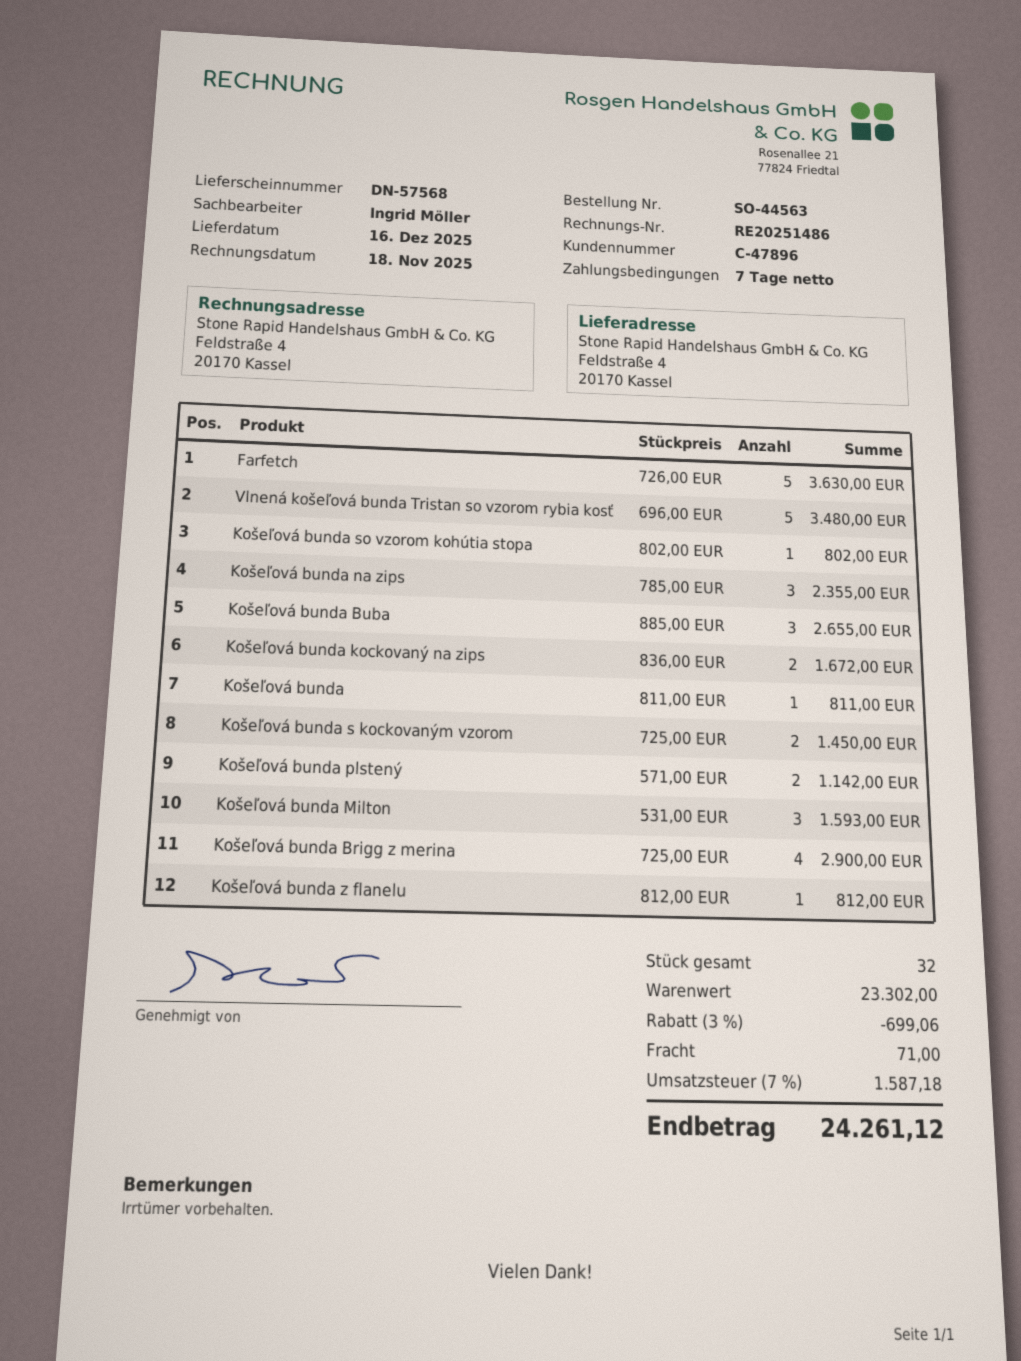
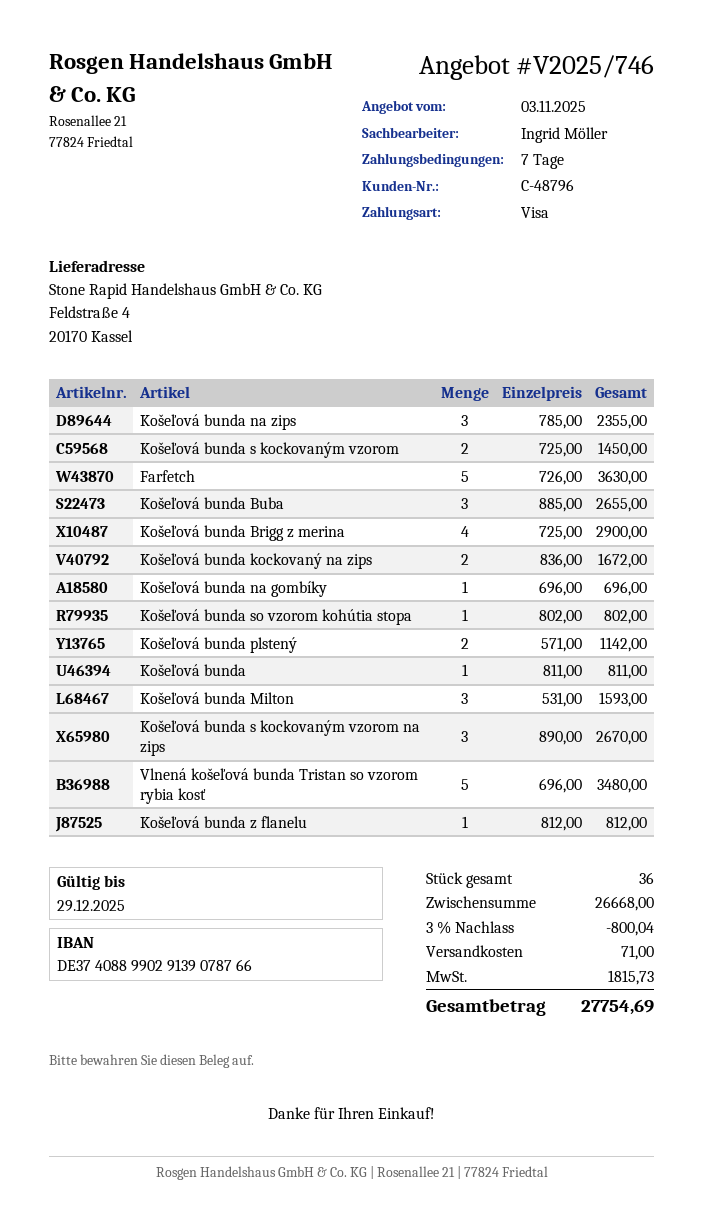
customer number: C-47896 -> C-48796
Košeľová bunda na gombíky: none -> 1 x 696.00 = 696.00
Košeľová bunda s kockovaným vzorom na zips: none -> 3 x 890.00 = 2670.00
total quantity: 32 -> 36
subtotal: 23302.00 -> 26668.00
discount: 3% = 699.06 -> 3% = 800.04
tax: 1587.18 -> 1815.73
total: 24261.12 -> 27754.69

